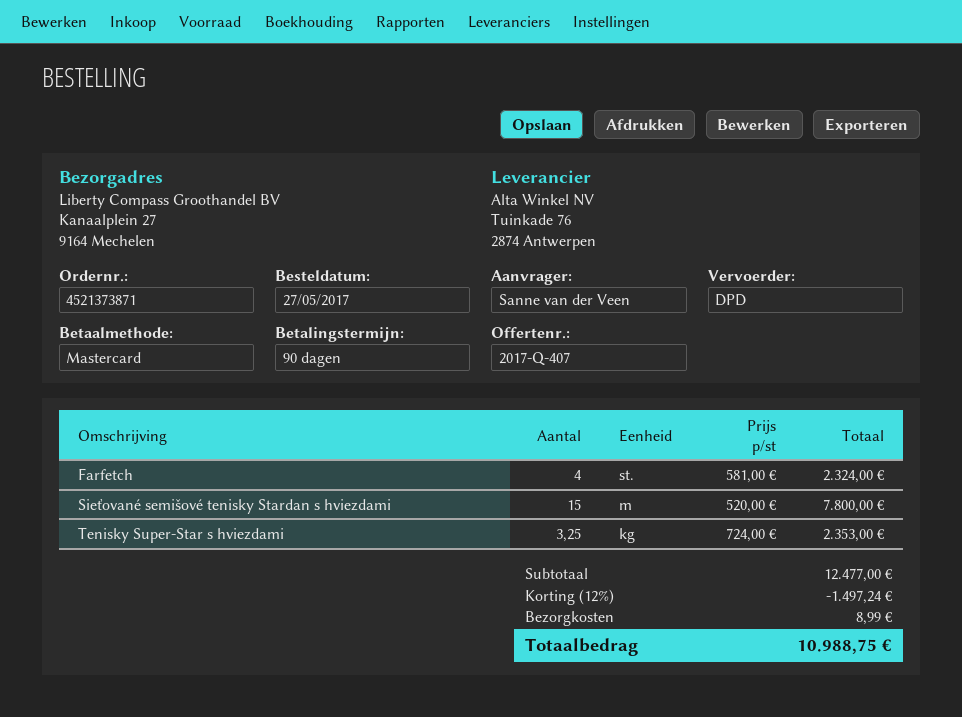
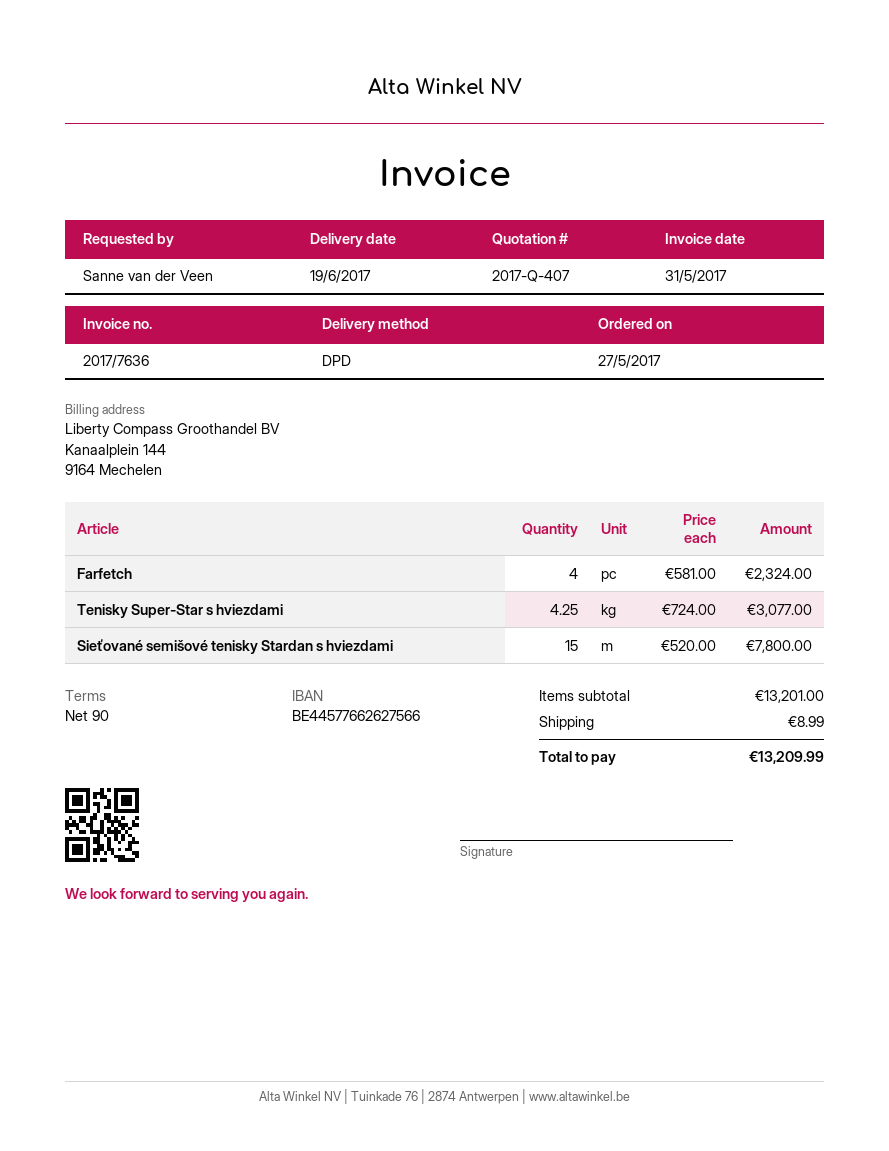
Tenisky Super-Star s hviezdami: 3.25 x 724.00 = 2353.00 -> 4.25 x 724.00 = 3077.00
subtotal: 12477.00 -> 13201.00
discount: 12% = 1497.24 -> none
total: 10988.75 -> 13209.99

